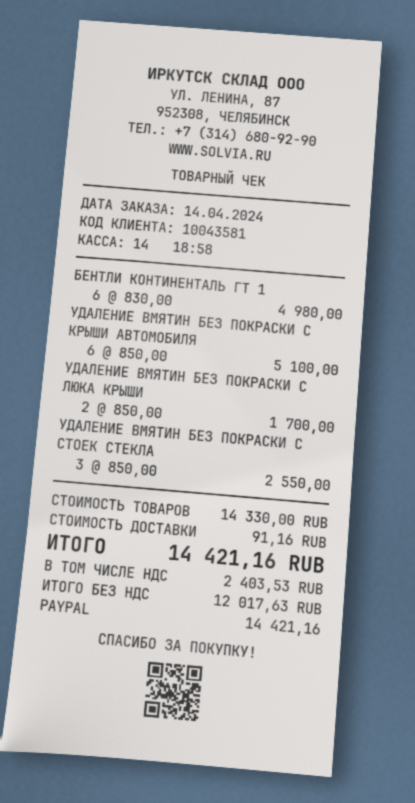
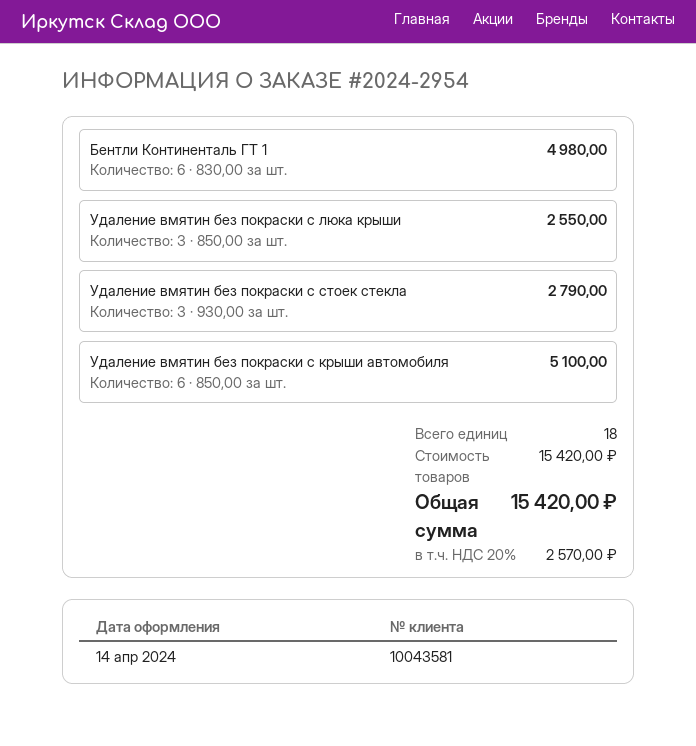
УДАЛЕНИЕ ВМЯТИН БЕЗ ПОКРАСКИ С ЛЮКА КРЫШИ: 2 x 850.00 = 1700.00 -> 3 x 850.00 = 2550.00
УДАЛЕНИЕ ВМЯТИН БЕЗ ПОКРАСКИ С СТОЕК СТЕКЛА: 3 x 850.00 = 2550.00 -> 3 x 930.00 = 2790.00
subtotal: 14330.00 -> 15420.00
shipping: 91.16 -> none
tax: 2403.53 -> 2570.00
total: 14421.16 -> 15420.00

